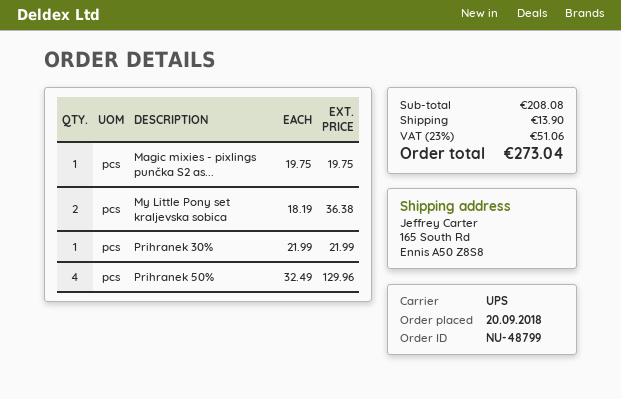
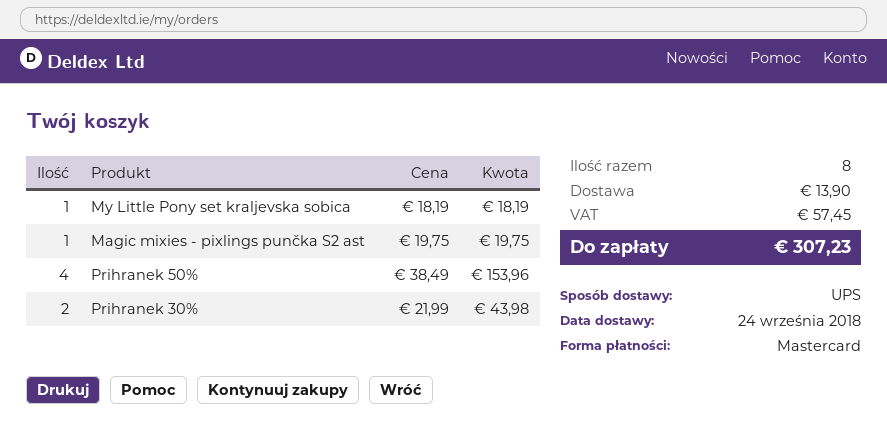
My Little Pony set kraljevska sobica: 2 x 18.19 = 36.38 -> 1 x 18.19 = 18.19
Prihranek 30%: 1 x 21.99 = 21.99 -> 2 x 21.99 = 43.98
Prihranek 50%: 4 x 32.49 = 129.96 -> 4 x 38.49 = 153.96
tax: 51.06 -> 57.45
total: 273.04 -> 307.23

